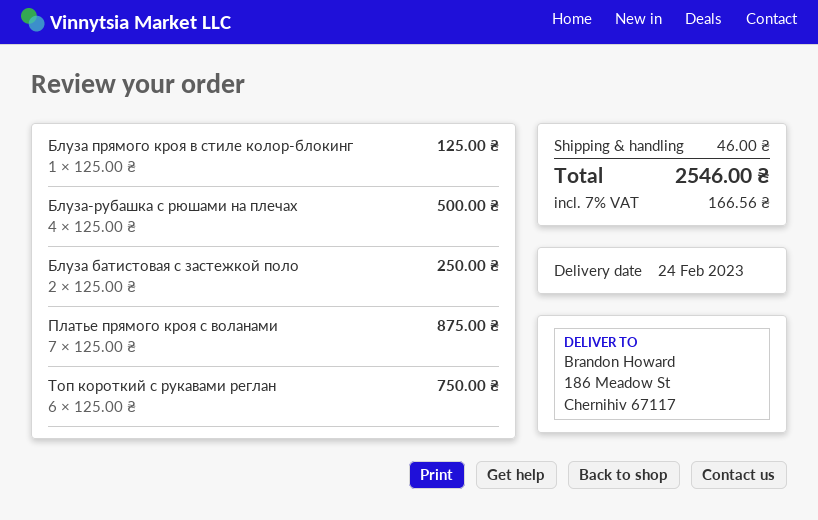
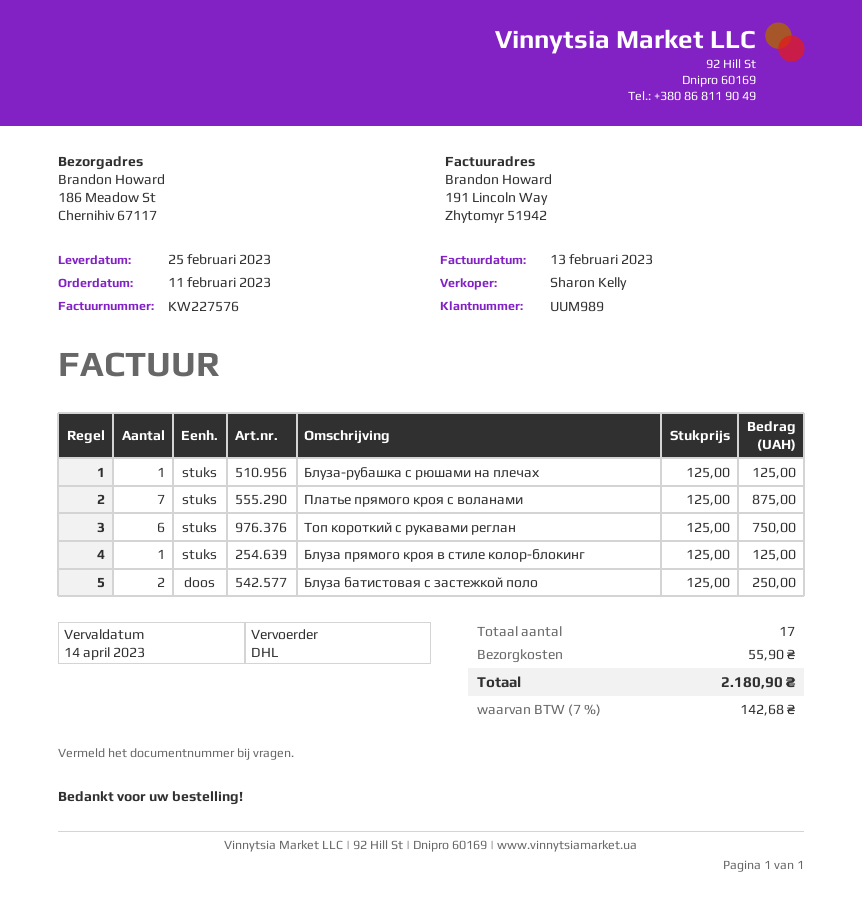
delivery date: 2023-02-24 -> 2023-02-25
Блуза-рубашка с рюшами на плечах: 4 x 125.00 = 500.00 -> 1 x 125.00 = 125.00
shipping: 46.00 -> 55.90
tax: 7% = 166.56 -> 7% = 142.68
total: 2546.00 -> 2180.90

